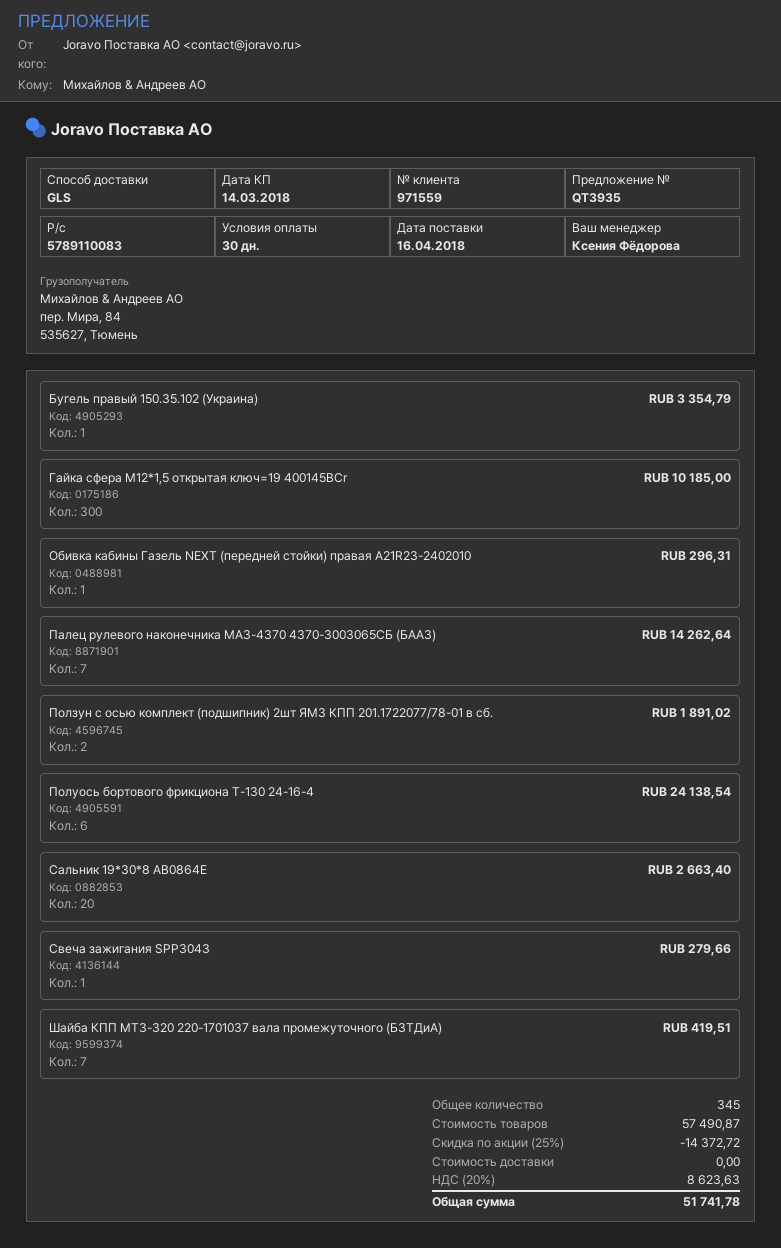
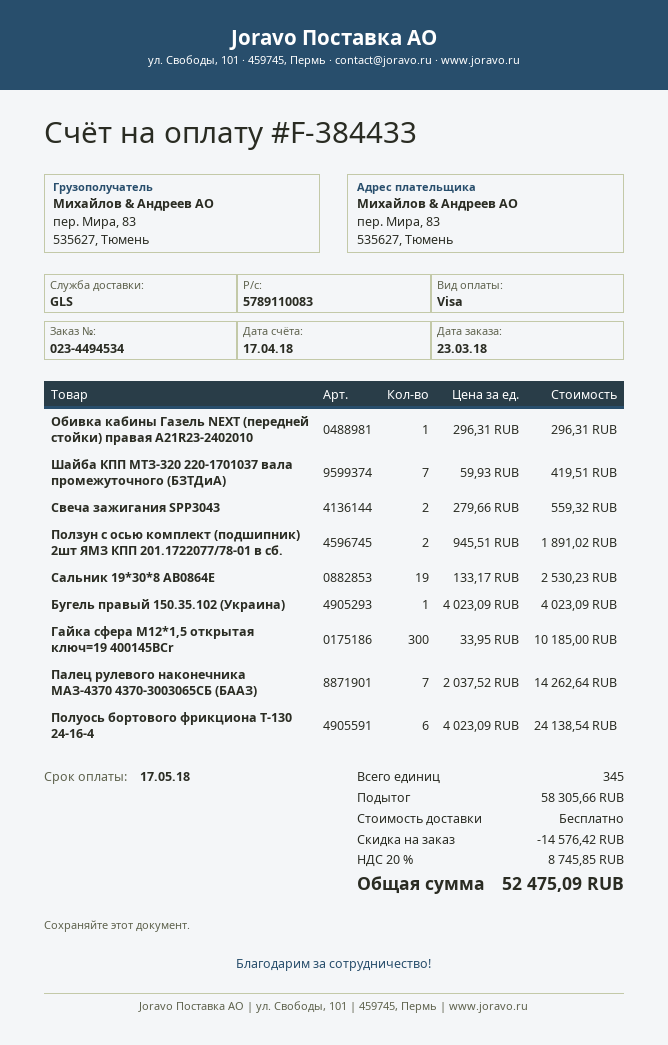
ship to: пер. Мира, 84, 535627, Тюмень -> пер. Мира, 83, 535627, Тюмень
Бугель правый 150.35.102 (Украина): 1 for 3354.79 -> 1 for 4023.09
Сальник 19*30*8 AB0864E: 20 for 2663.40 -> 19 for 2530.23
Свеча зажигания SPP3043: 1 for 279.66 -> 2 for 559.32
subtotal: 57490.87 -> 58305.66
discount: 14372.72 -> 14576.42
tax: 20% = 8623.63 -> 20% = 8745.85
total: 51741.78 -> 52475.09

